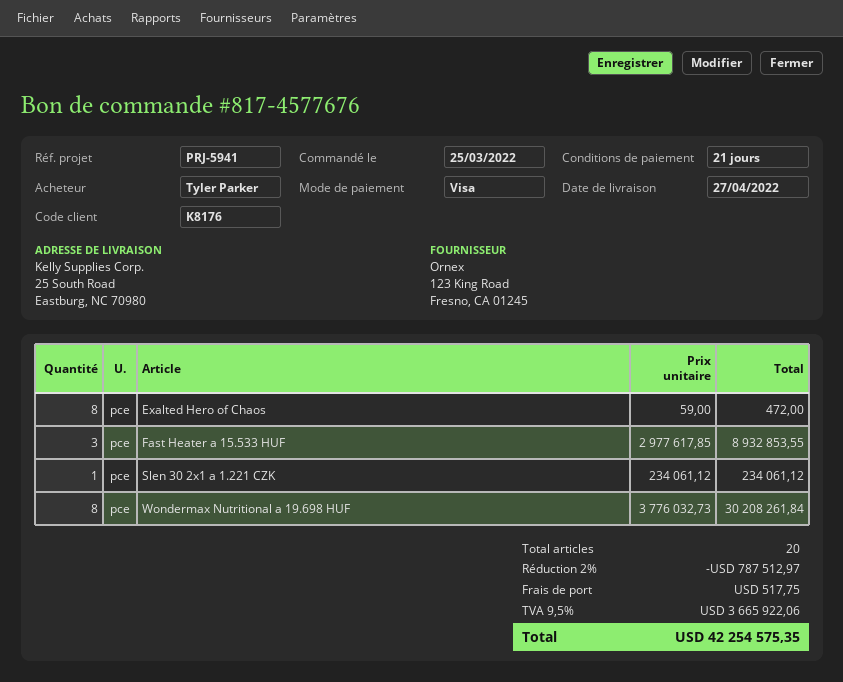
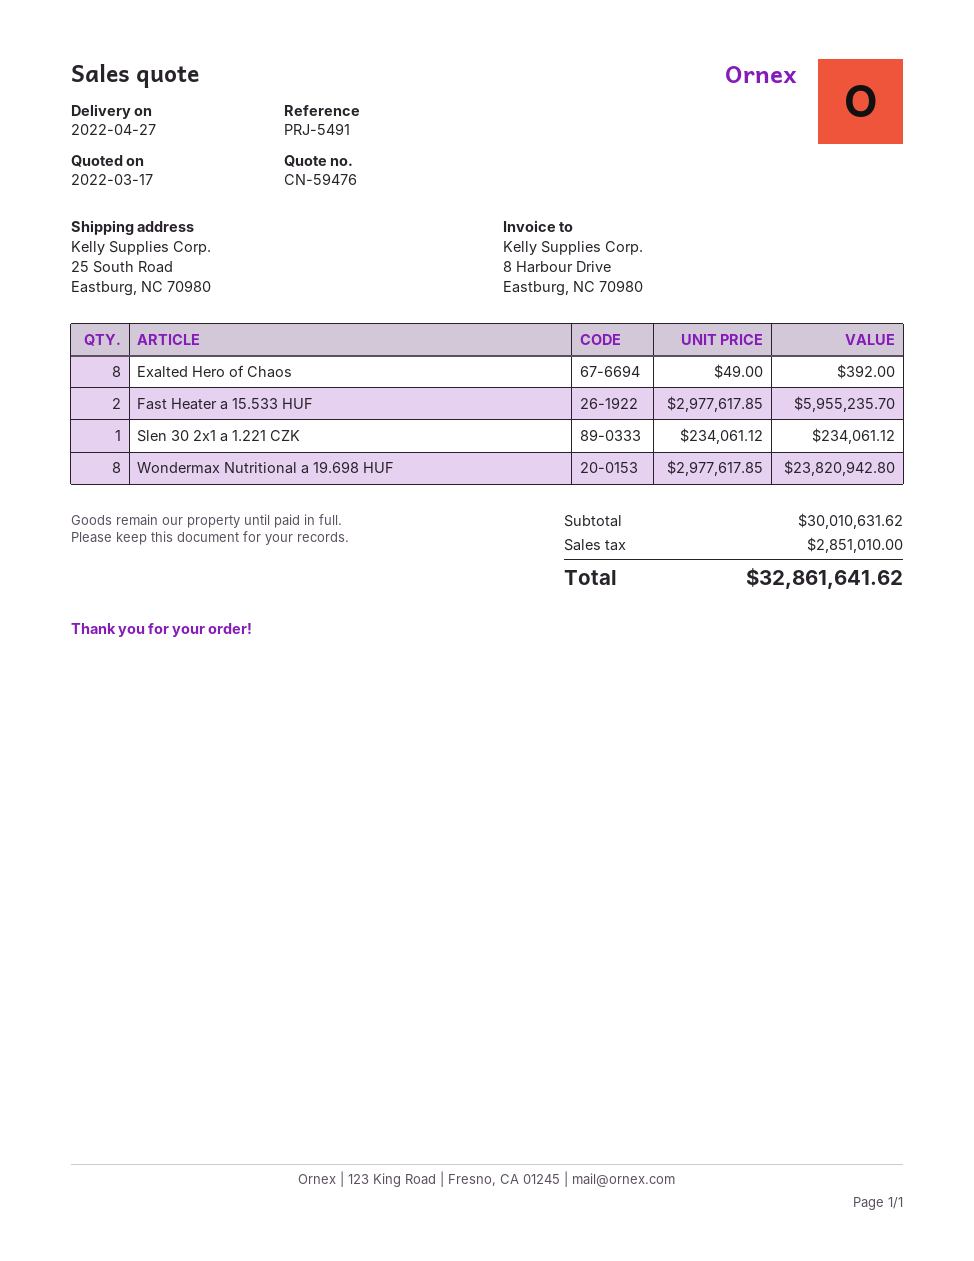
reference: PRJ-5941 -> PRJ-5491
Exalted Hero of Chaos: 8 x 59.00 = 472.00 -> 8 x 49.00 = 392.00
Fast Heater a 15.533 HUF: 3 x 2977617.85 = 8932853.55 -> 2 x 2977617.85 = 5955235.70
Wondermax Nutritional a 19.698 HUF: 8 x 3776032.73 = 30208261.84 -> 8 x 2977617.85 = 23820942.80
discount: 2% = 787512.97 -> none
shipping: 517.75 -> none
tax: 3665922.06 -> 2851010.00
total: 42254575.35 -> 32861641.62

